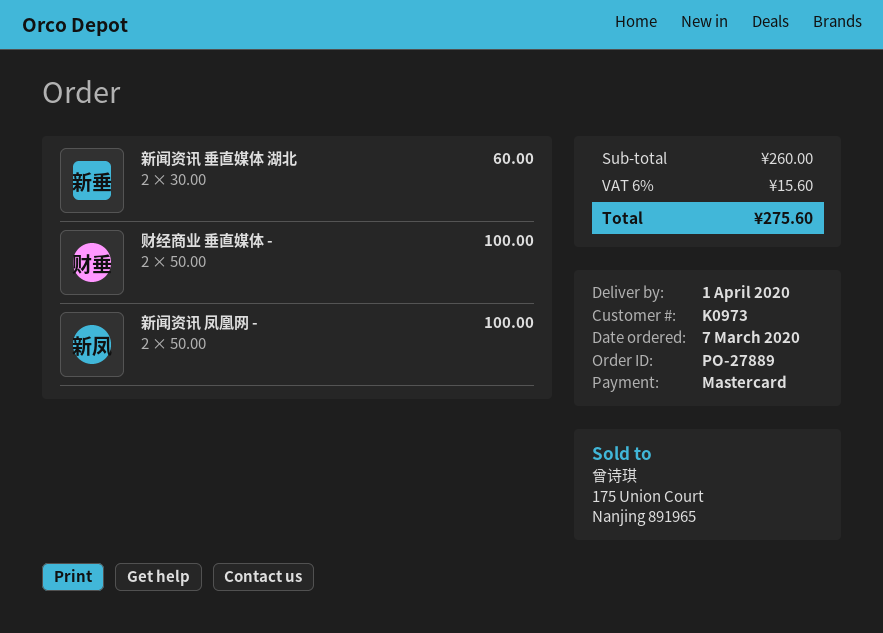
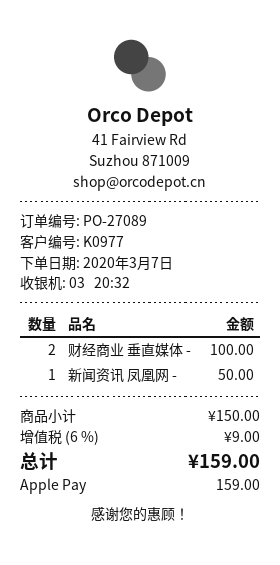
order number: PO-27889 -> PO-27089
customer number: K0973 -> K0977
payment method: Mastercard -> Apple Pay
新闻资讯 垂直媒体 湖北: 2 for 60.00 -> none
新闻资讯 凤凰网 -: 2 for 100.00 -> 1 for 50.00
subtotal: 260.00 -> 150.00
tax: 6% = 15.60 -> 6% = 9.00
total: 275.60 -> 159.00

